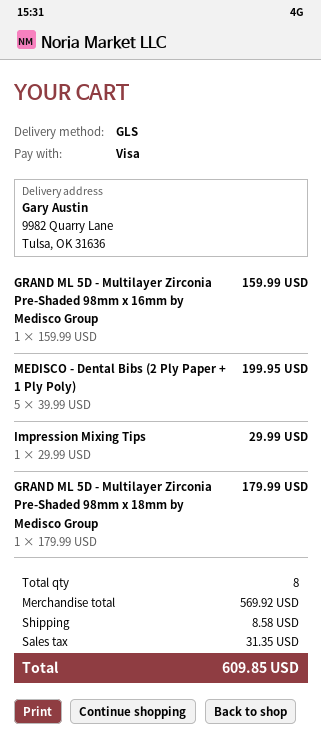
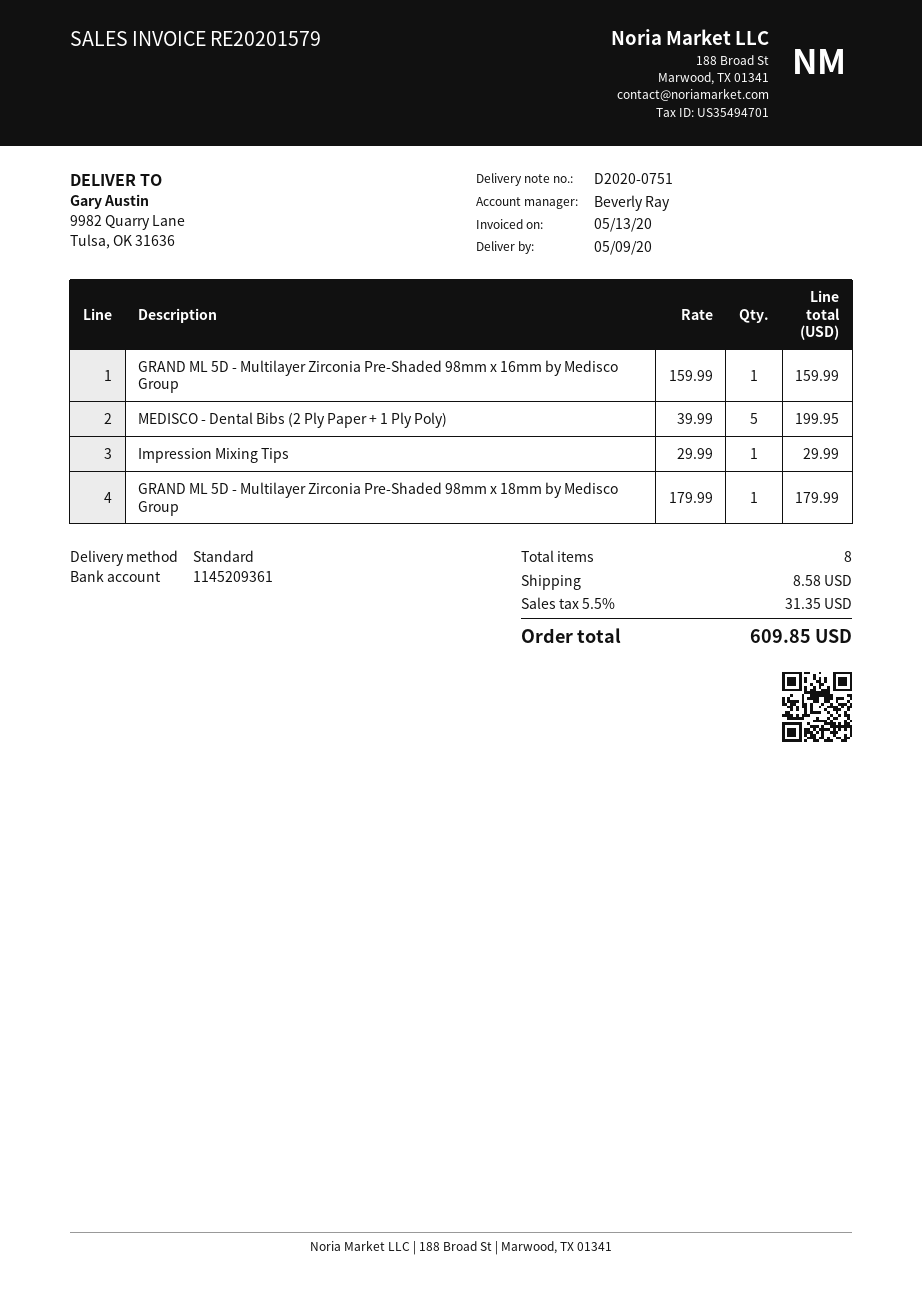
shipping method: GLS -> standard

